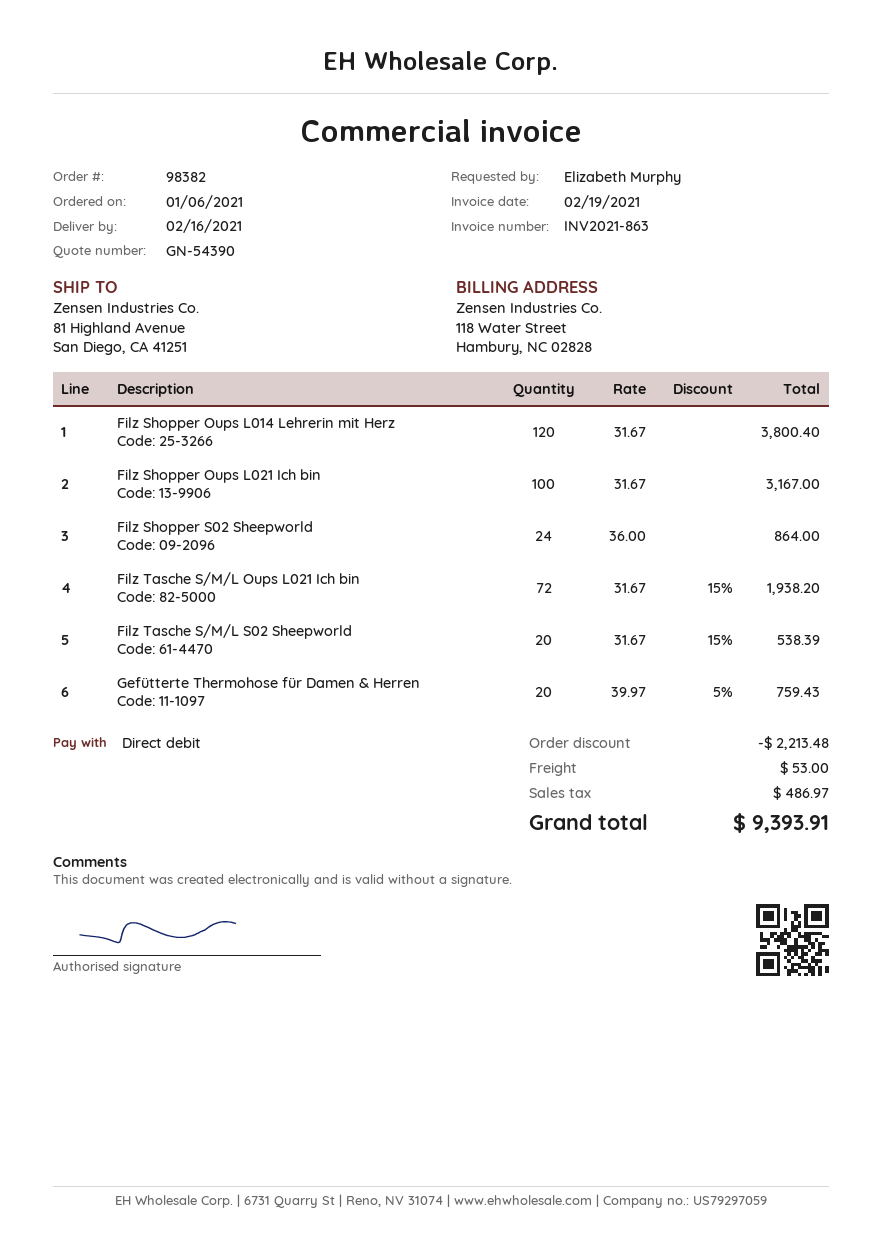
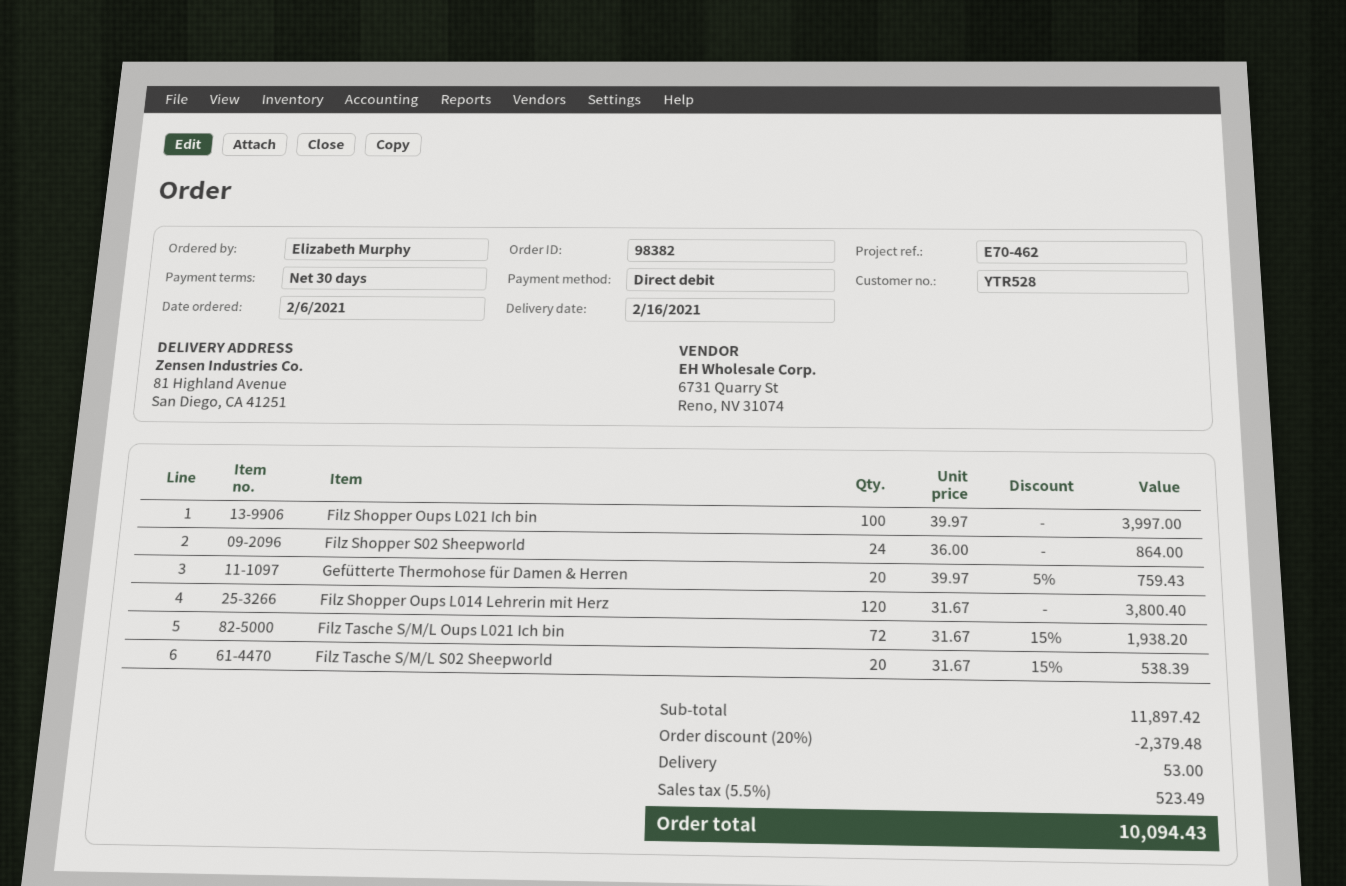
order date: 2021-01-06 -> 2021-02-06
Filz Shopper Oups L021 Ich bin: 100 x 31.67 = 3167.00 -> 100 x 39.97 = 3997.00
discount: 2213.48 -> 2379.48
tax: 486.97 -> 523.49
total: 9393.91 -> 10094.43

